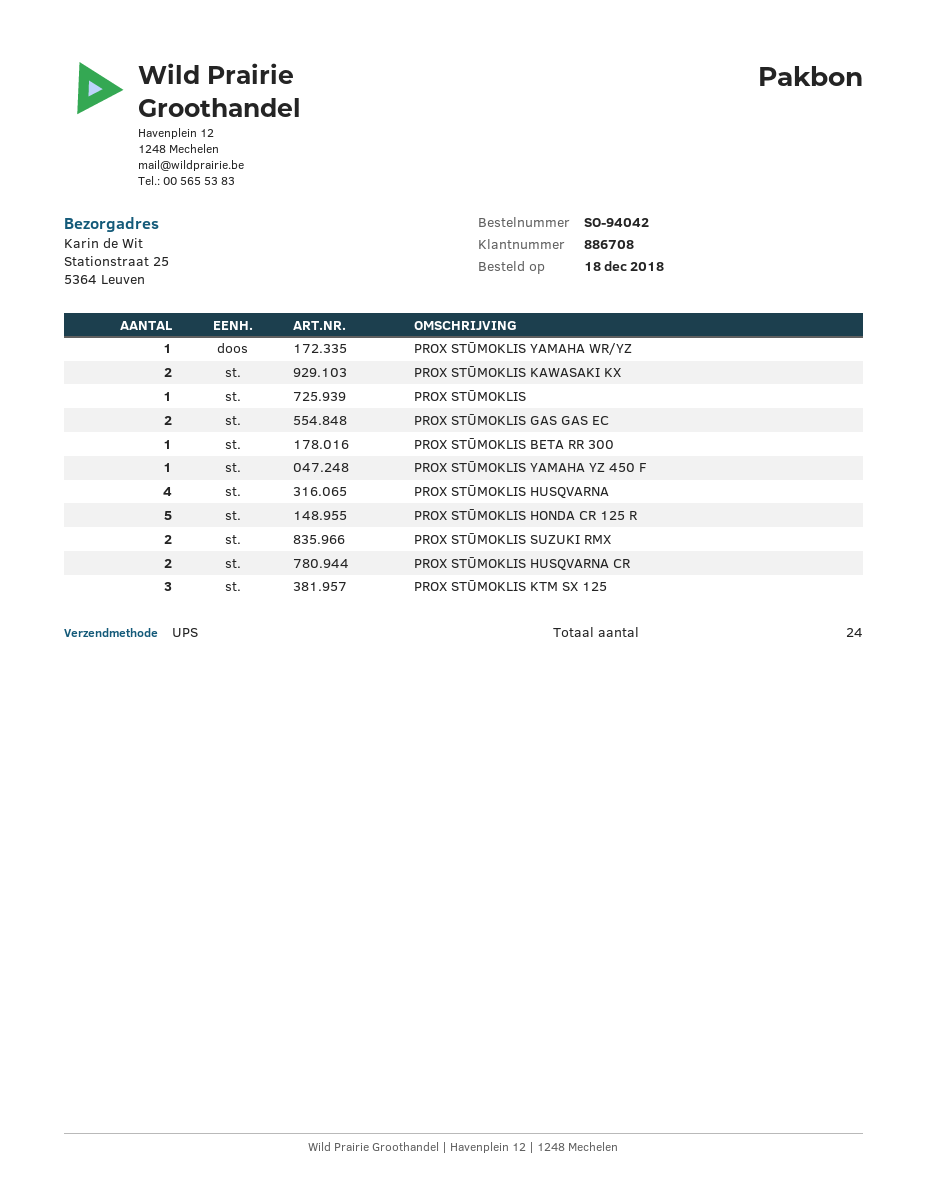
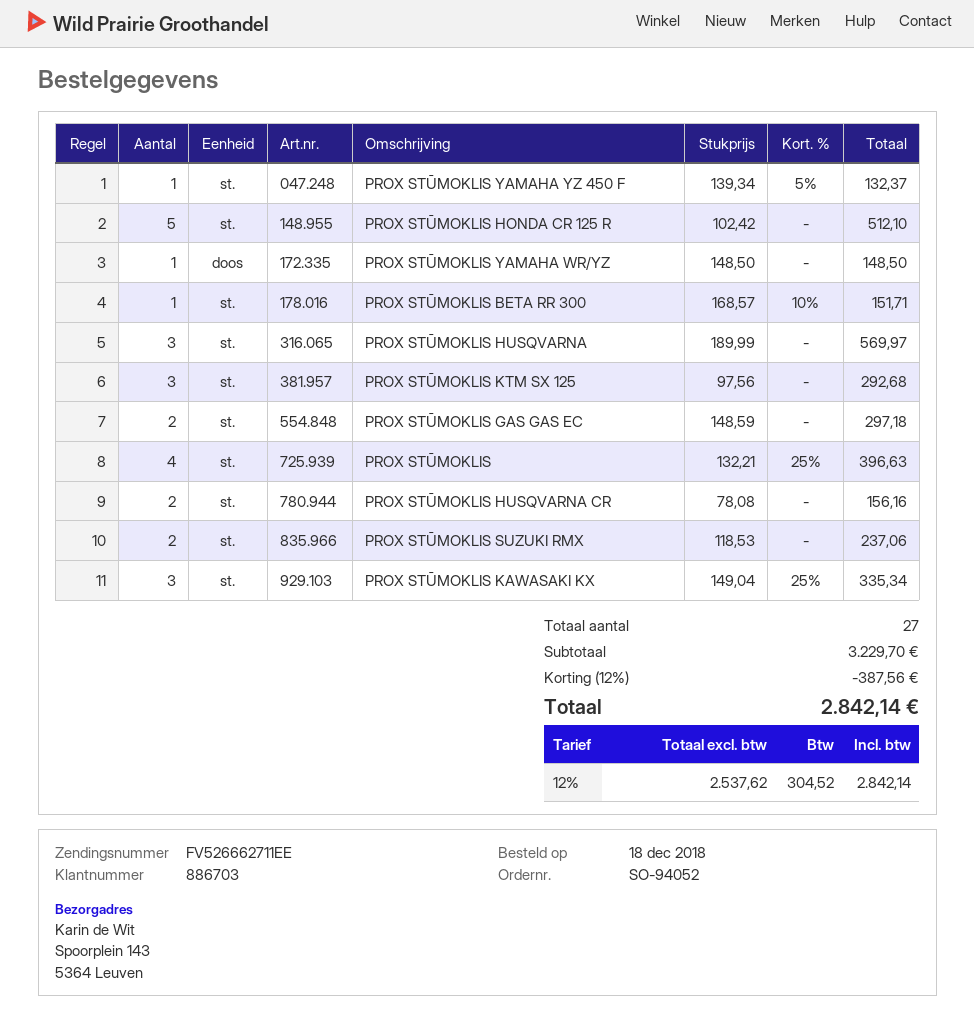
order number: SO-94042 -> SO-94052
customer number: 886708 -> 886703
ship to: Stationstraat 25, 5364 Leuven -> Spoorplein 143, 5364 Leuven
PROX STŪMOKLIS KAWASAKI KX: 2 -> 3
PROX STŪMOKLIS: 1 -> 4
PROX STŪMOKLIS HUSQVARNA: 4 -> 3
total quantity: 24 -> 27

